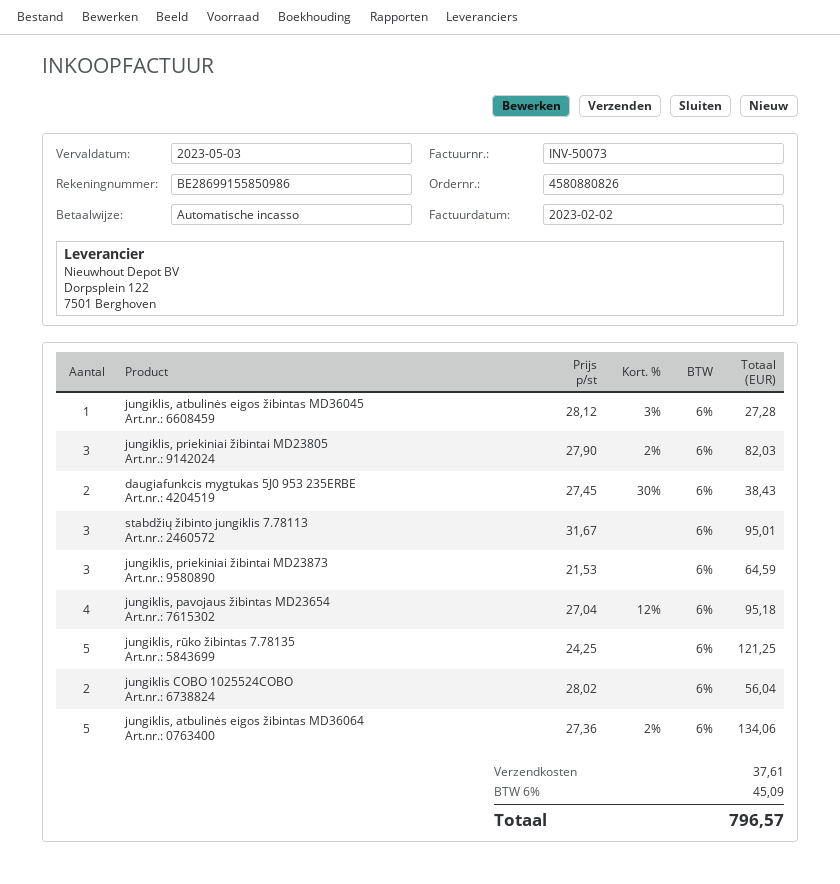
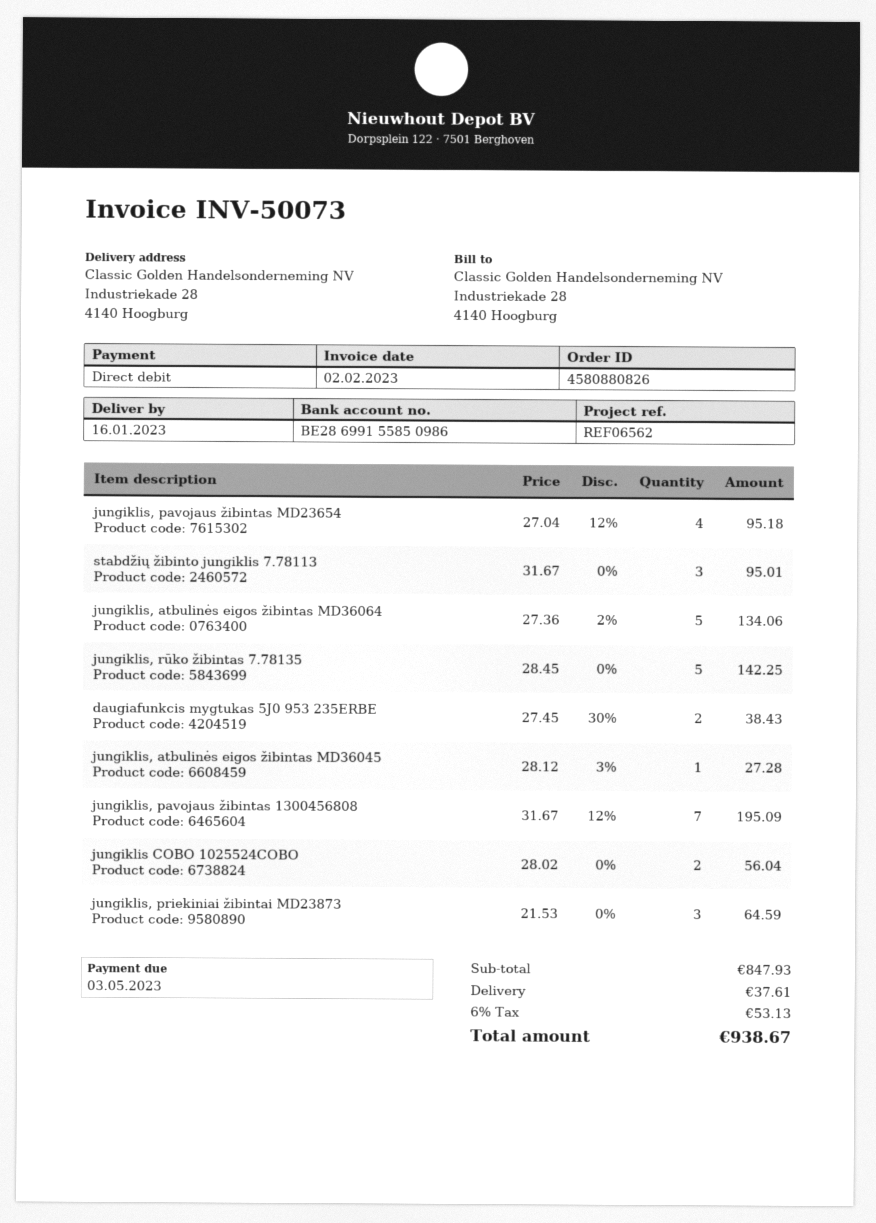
jungiklis, priekiniai žibintai MD23805: 3 x 27.90 - 2% = 82.03 -> none
jungiklis, rūko žibintas 7.78135: 5 x 24.25 = 121.25 -> 5 x 28.45 = 142.25
jungiklis, pavojaus žibintas 1300456808: none -> 7 x 31.67 - 12% = 195.09
tax: 6% = 45.09 -> 6% = 53.13
total: 796.57 -> 938.67

